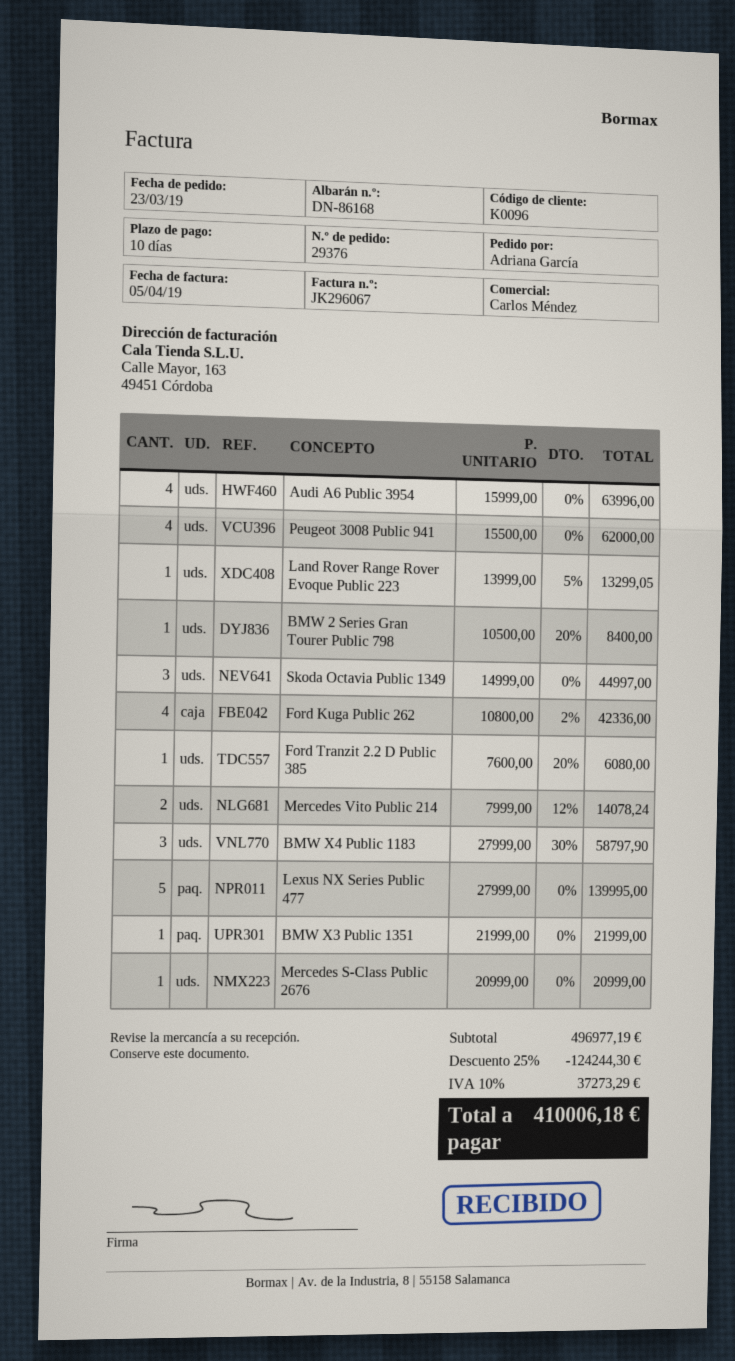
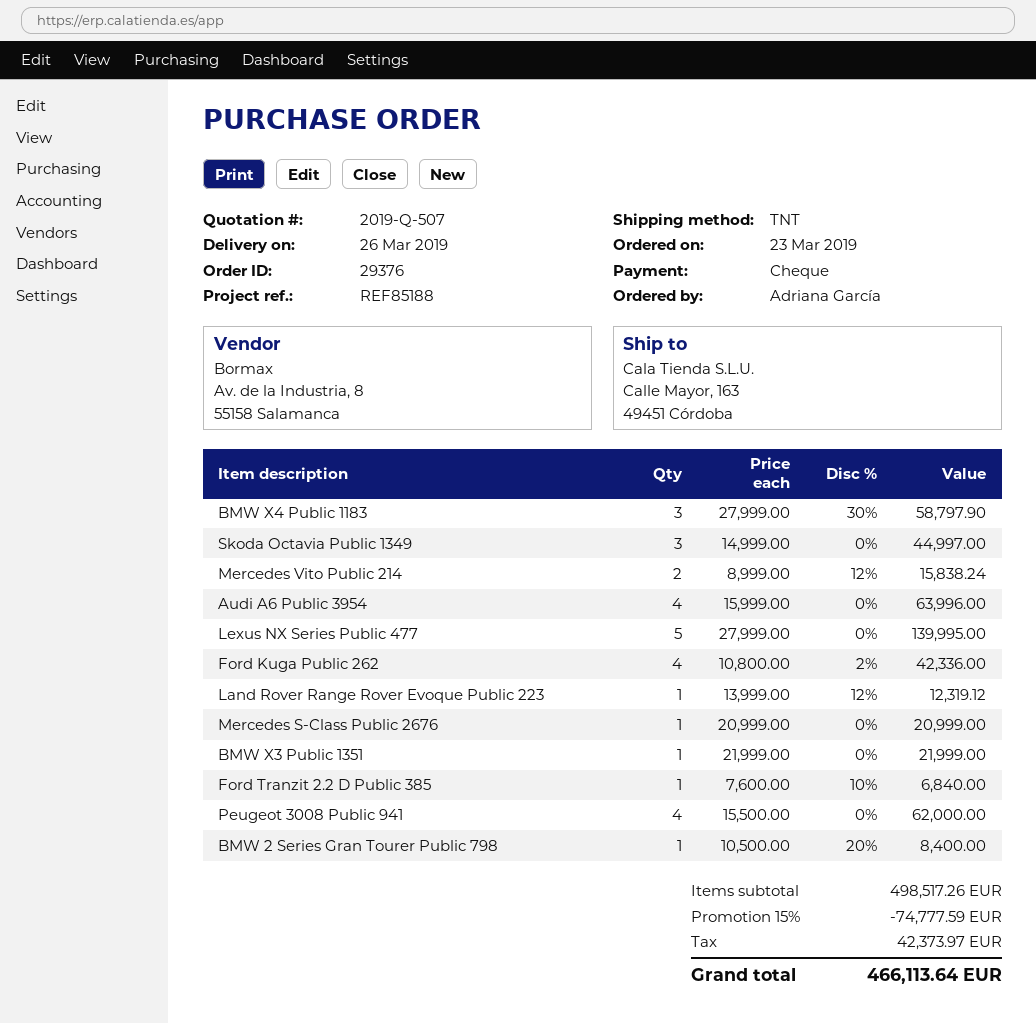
Land Rover Range Rover Evoque Public 223: 1 x 13999.00 - 5% = 13299.05 -> 1 x 13999.00 - 12% = 12319.12
Ford Tranzit 2.2 D Public 385: 1 x 7600.00 - 20% = 6080.00 -> 1 x 7600.00 - 10% = 6840.00
Mercedes Vito Public 214: 2 x 7999.00 - 12% = 14078.24 -> 2 x 8999.00 - 12% = 15838.24
subtotal: 496977.19 -> 498517.26
discount: 25% = 124244.30 -> 15% = 74777.59
tax: 37273.29 -> 42373.97
total: 410006.18 -> 466113.64

